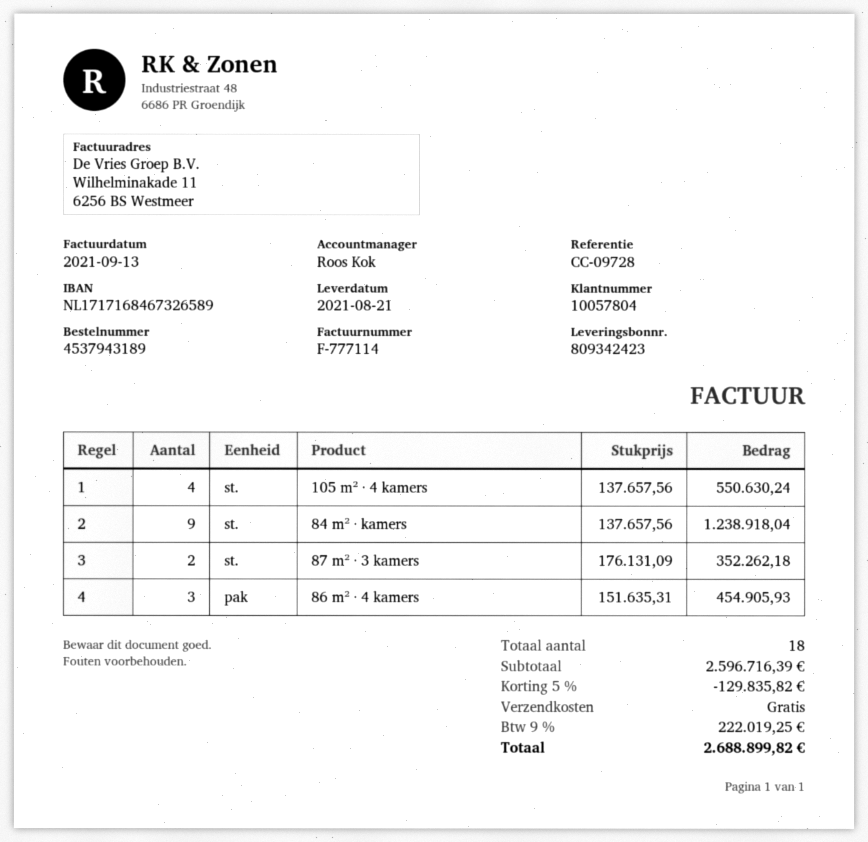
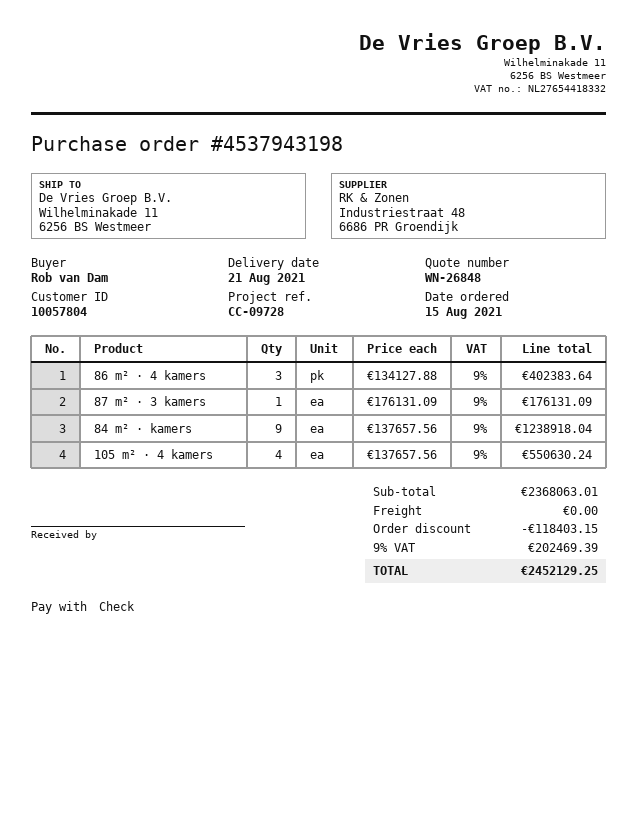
order number: 4537943189 -> 4537943198
87 m² · 3 kamers: 2 x 176131.09 = 352262.18 -> 1 x 176131.09 = 176131.09
86 m² · 4 kamers: 3 x 151635.31 = 454905.93 -> 3 x 134127.88 = 402383.64
subtotal: 2596716.39 -> 2368063.01
discount: 129835.82 -> 118403.15
tax: 9% = 222019.25 -> 9% = 202469.39
total: 2688899.82 -> 2452129.25

